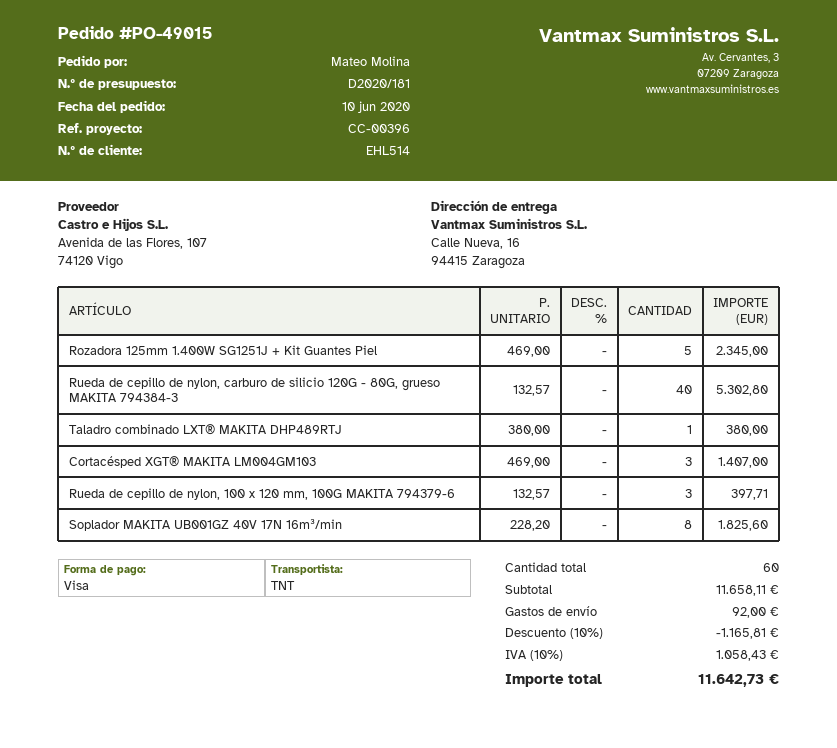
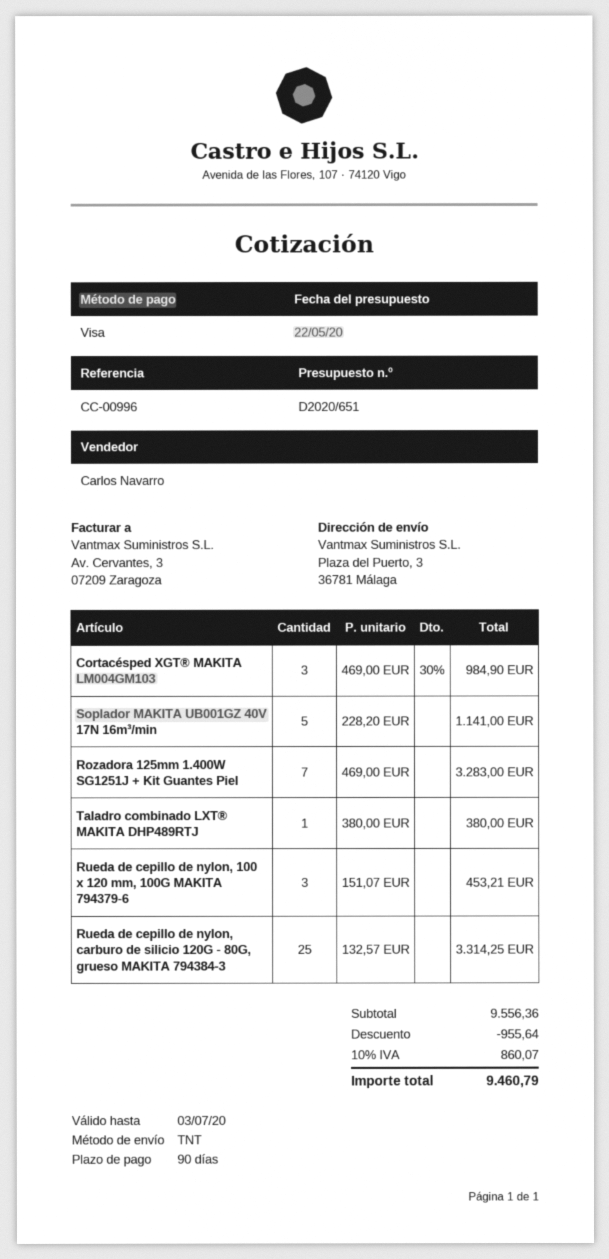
quote number: D2020/181 -> D2020/651
reference: CC-00396 -> CC-00996
ship to: Calle Nueva, 16, 94415 Zaragoza -> Plaza del Puerto, 3, 36781 Málaga
Rozadora 125mm 1.400W SG1251J + Kit Guantes Piel: 5 x 469.00 = 2345.00 -> 7 x 469.00 = 3283.00
Rueda de cepillo de nylon, carburo de silicio 120G - 80G, grueso MAKITA 794384-3: 40 x 132.57 = 5302.80 -> 25 x 132.57 = 3314.25
Cortacésped XGT® MAKITA LM004GM103: 3 x 469.00 = 1407.00 -> 3 x 469.00 - 30% = 984.90
Rueda de cepillo de nylon, 100 x 120 mm, 100G MAKITA 794379-6: 3 x 132.57 = 397.71 -> 3 x 151.07 = 453.21
Soplador MAKITA UB001GZ 40V 17N 16m³/min: 8 x 228.20 = 1825.60 -> 5 x 228.20 = 1141.00
subtotal: 11658.11 -> 9556.36
discount: 1165.81 -> 955.64
shipping: 92.00 -> none
tax: 10% = 1058.43 -> 10% = 860.07
total: 11642.73 -> 9460.79

